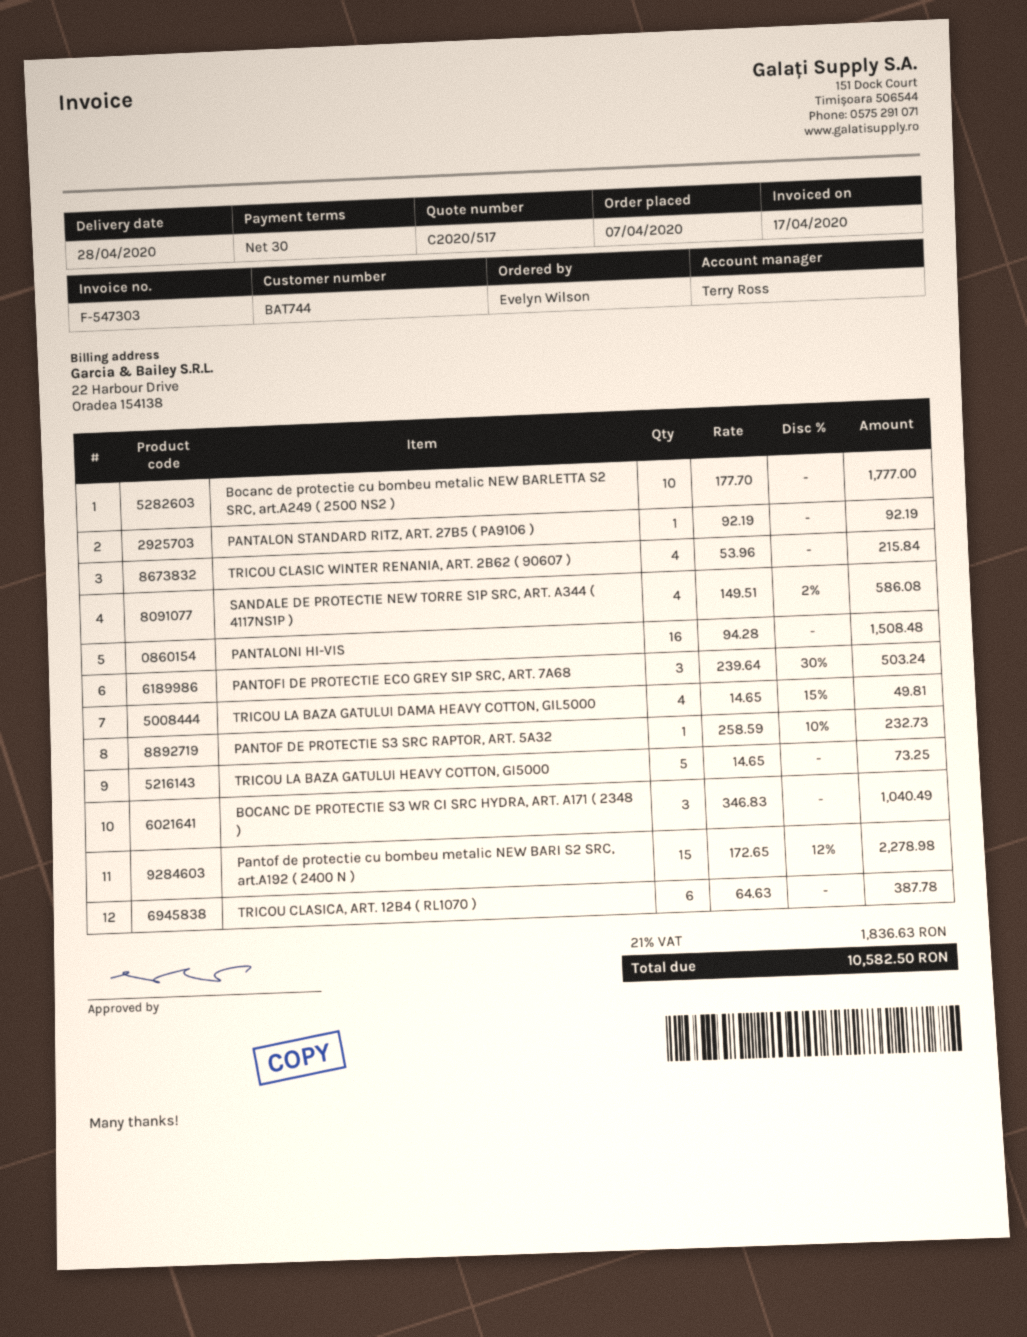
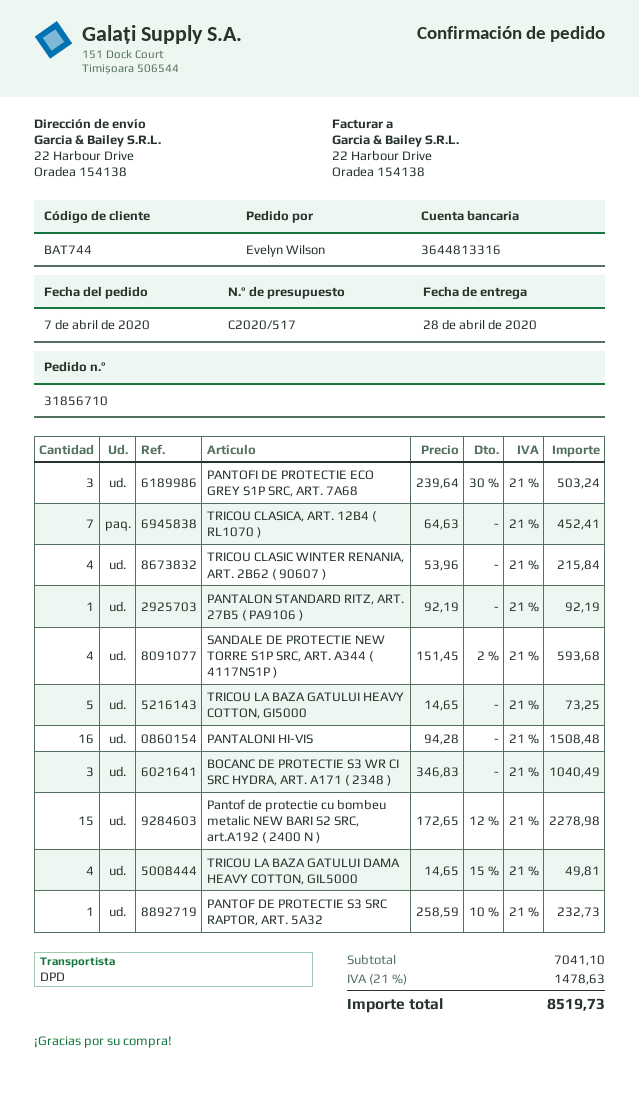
Bocanc de protectie cu bombeu metalic NEW BARLETTA S2 SRC, art.A249 ( 2500 NS2 ): 10 x 177.70 = 1777.00 -> none
SANDALE DE PROTECTIE NEW TORRE S1P SRC, ART. A344 ( 4117NS1P ): 4 x 149.51 - 2% = 586.08 -> 4 x 151.45 - 2% = 593.68
TRICOU CLASICA, ART. 12B4 ( RL1070 ): 6 x 64.63 = 387.78 -> 7 x 64.63 = 452.41
tax: 21% = 1836.63 -> 21% = 1478.63
total: 10582.50 -> 8519.73

